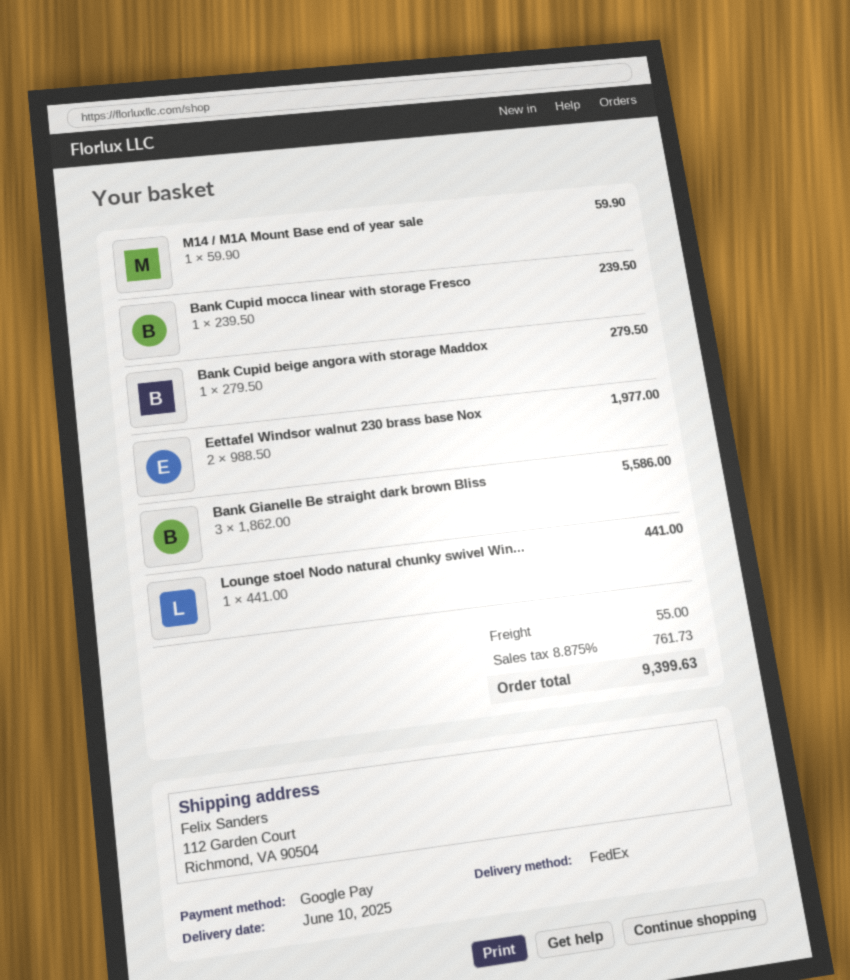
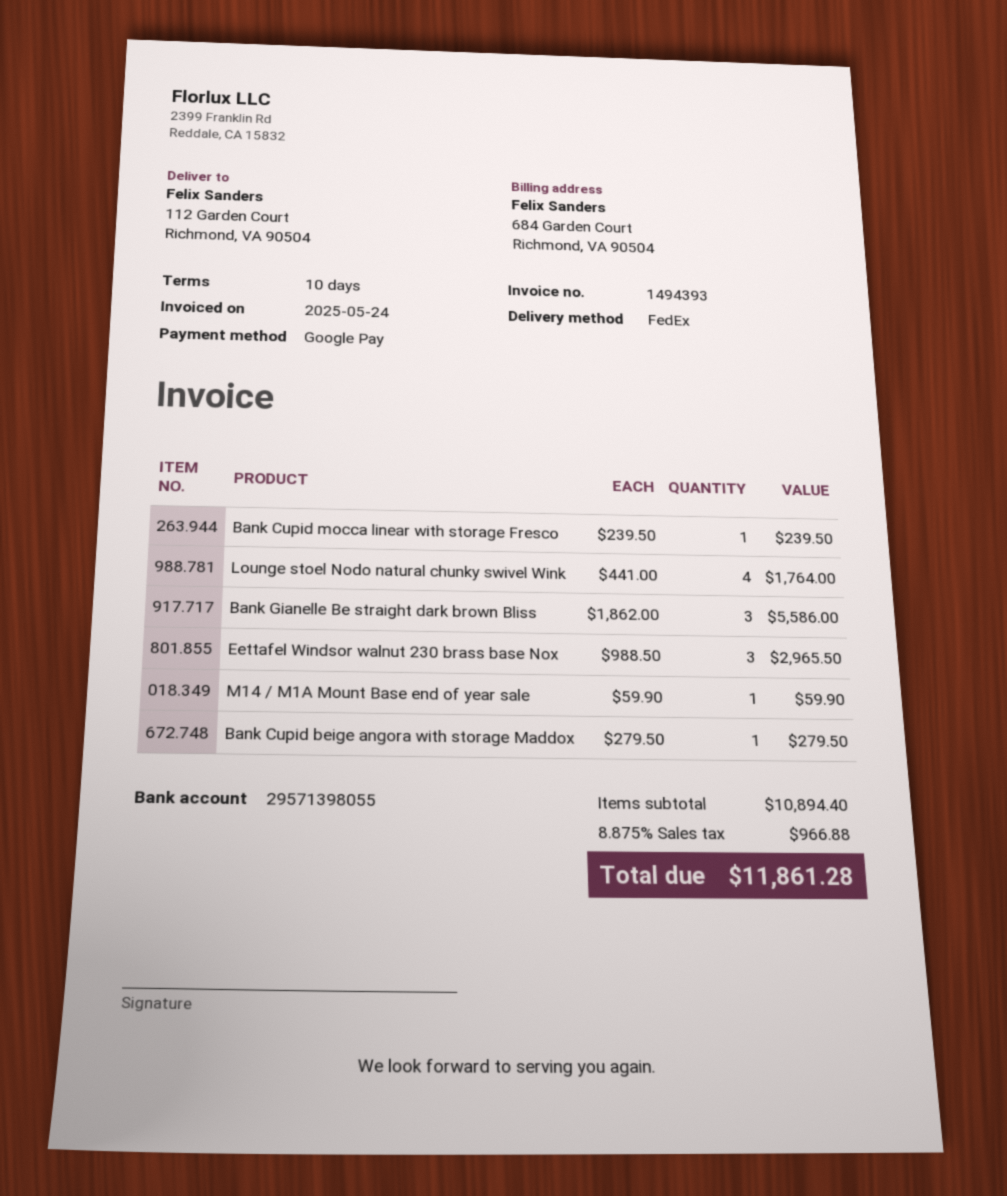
Eettafel Windsor walnut 230 brass base Nox: 2 x 988.50 = 1977.00 -> 3 x 988.50 = 2965.50
Lounge stoel Nodo natural chunky swivel Win...: 1 x 441.00 = 441.00 -> 4 x 441.00 = 1764.00
shipping: 55.00 -> none
tax: 8.875% = 761.73 -> 8.875% = 966.88
total: 9399.63 -> 11861.28

